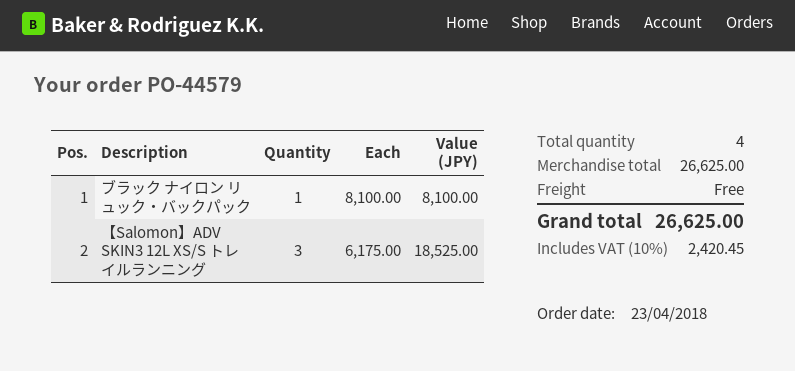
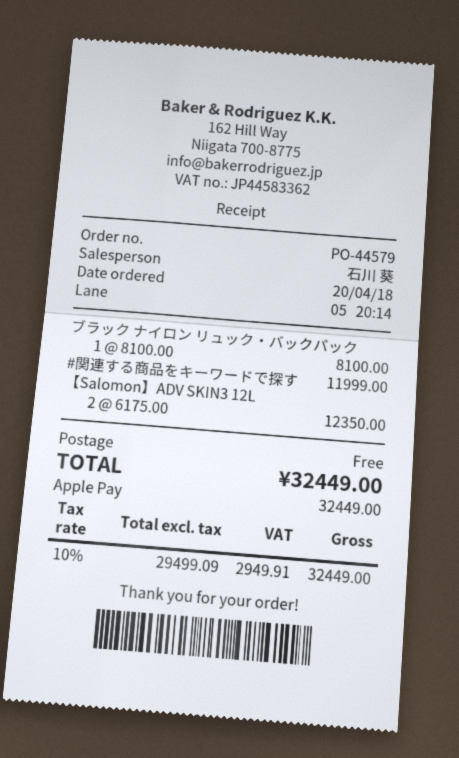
order date: 2018-04-23 -> 2018-04-20
【Salomon】ADV SKIN3 12L XS/S トレイルランニング: 3 x 6175.00 = 18525.00 -> 2 x 6175.00 = 12350.00
#関連する商品をキーワードで探す: none -> 1 x 11999.00 = 11999.00
tax: 10% = 2420.45 -> 10% = 2949.91
total: 26625.00 -> 32449.00

